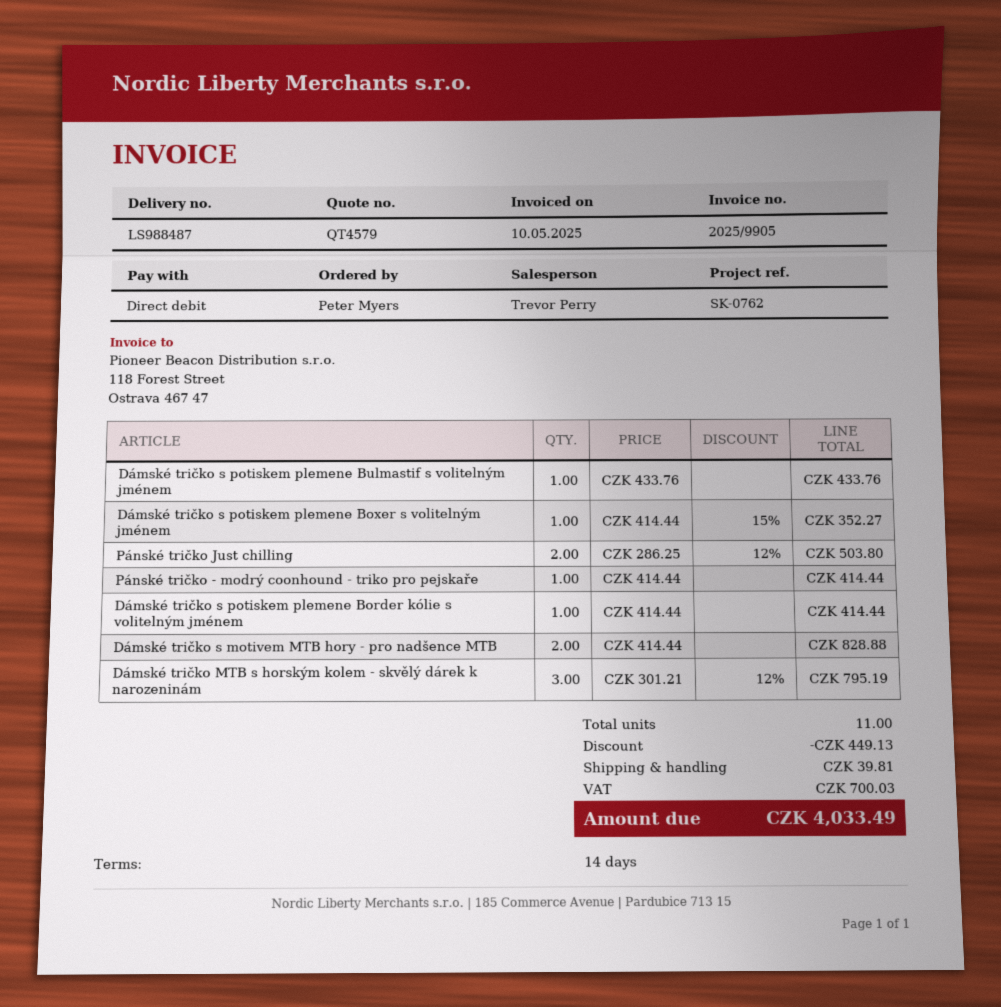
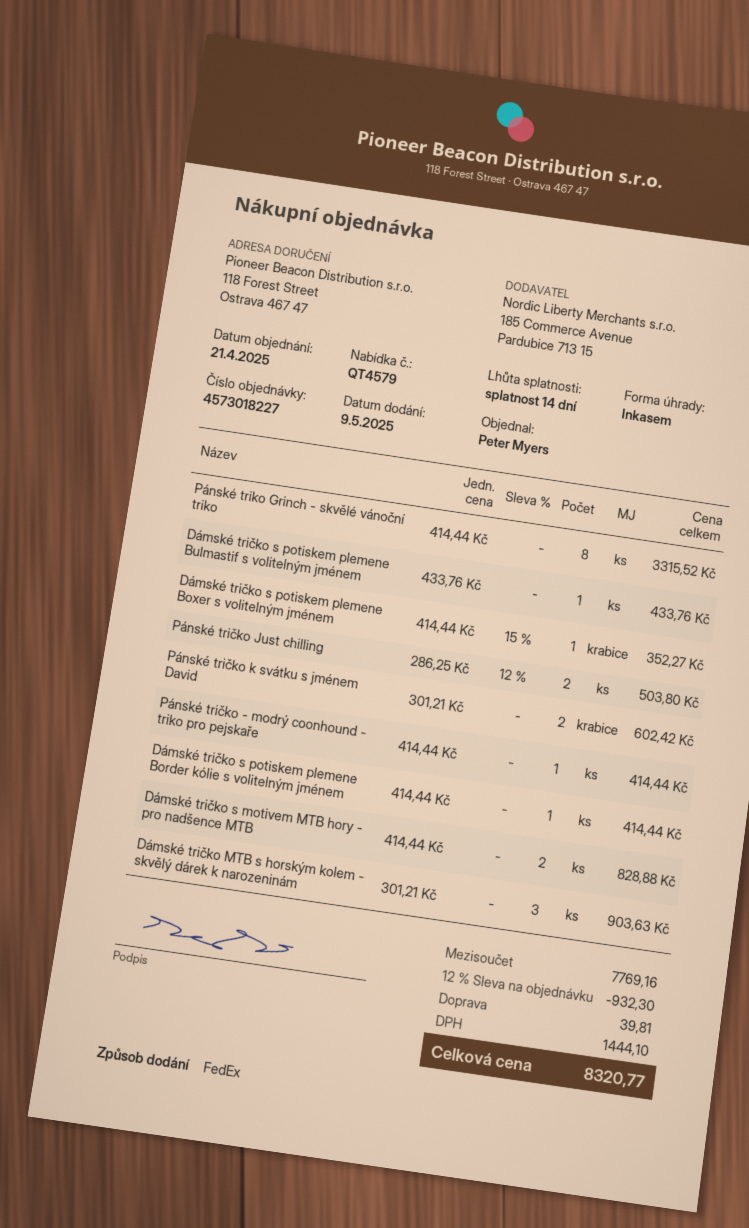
Dámské tričko MTB s horským kolem - skvělý dárek k narozeninám: 3 x 301.21 - 12% = 795.19 -> 3 x 301.21 = 903.63
Pánské triko Grinch - skvělé vánoční triko: none -> 8 x 414.44 = 3315.52
Pánské tričko k svátku s jménem David: none -> 2 x 301.21 = 602.42
discount: 449.13 -> 932.30
tax: 700.03 -> 1444.10
total: 4033.49 -> 8320.77

